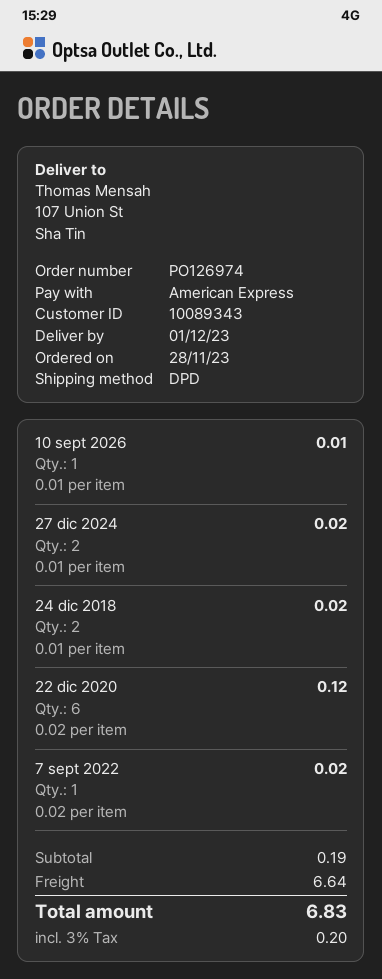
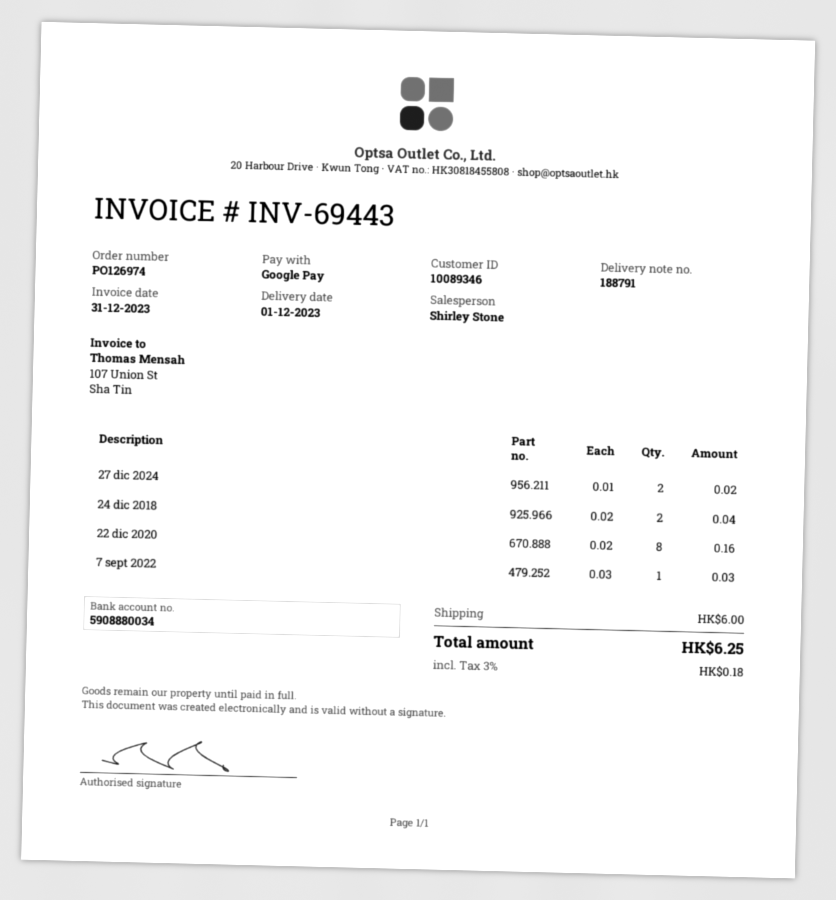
customer number: 10089343 -> 10089346
payment method: American Express -> Google Pay
10 sept 2026: 1 x 0.01 = 0.01 -> none
24 dic 2018: 2 x 0.01 = 0.02 -> 2 x 0.02 = 0.04
22 dic 2020: 6 x 0.02 = 0.12 -> 8 x 0.02 = 0.16
7 sept 2022: 1 x 0.02 = 0.02 -> 1 x 0.03 = 0.03
shipping: 6.64 -> 6.00
tax: 3% = 0.20 -> 3% = 0.18
total: 6.83 -> 6.25

